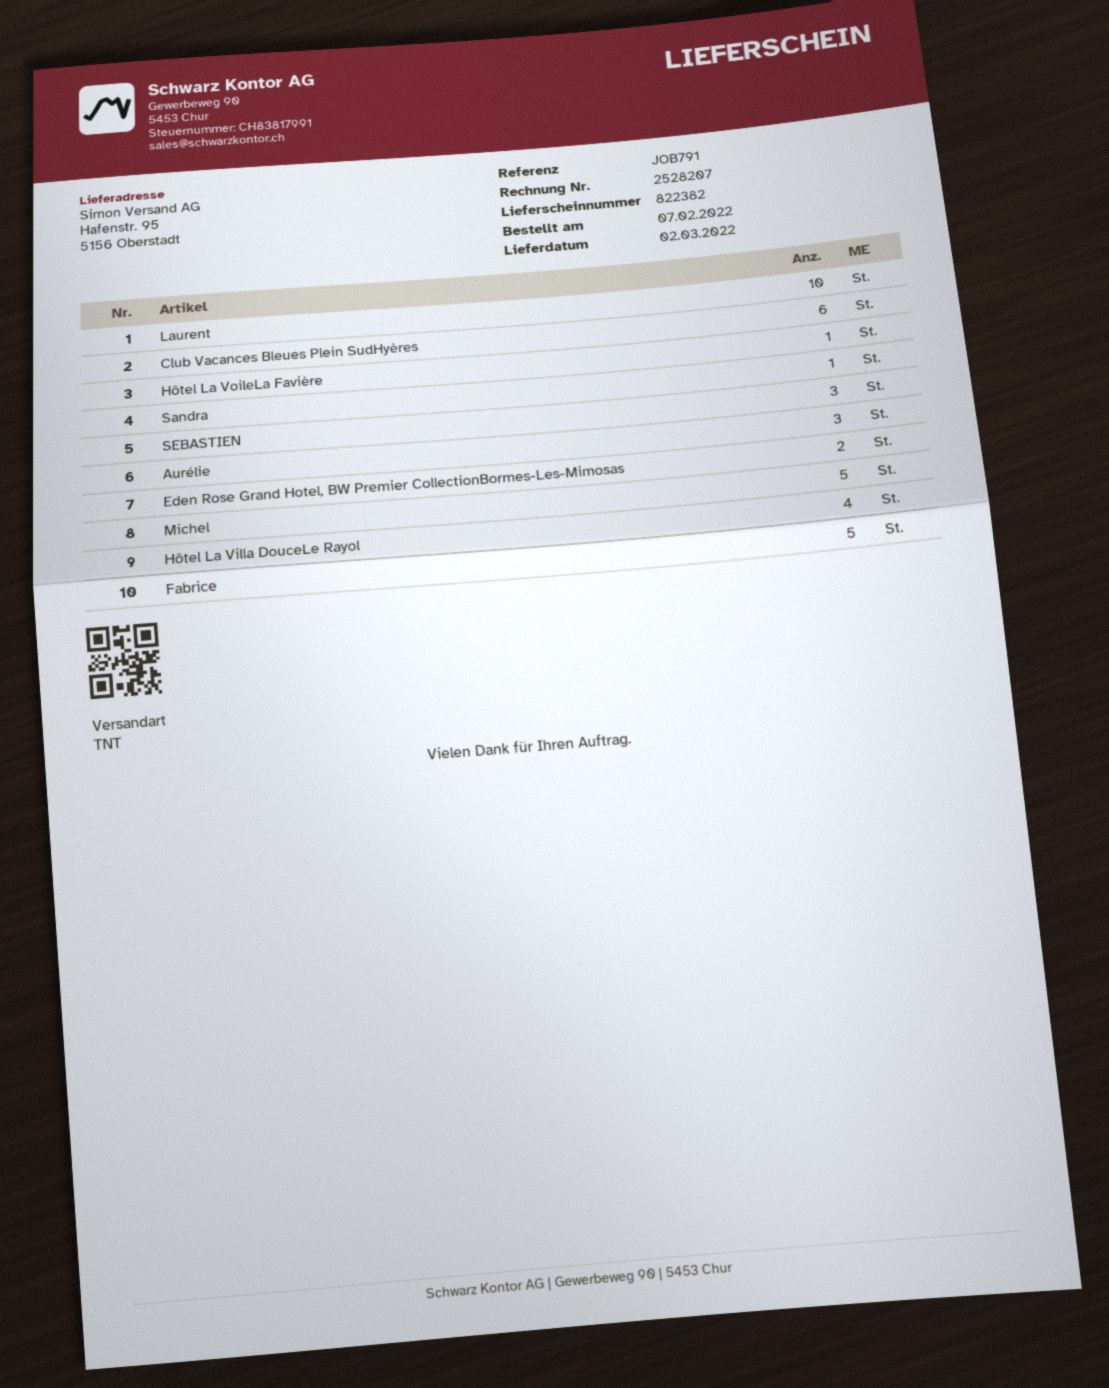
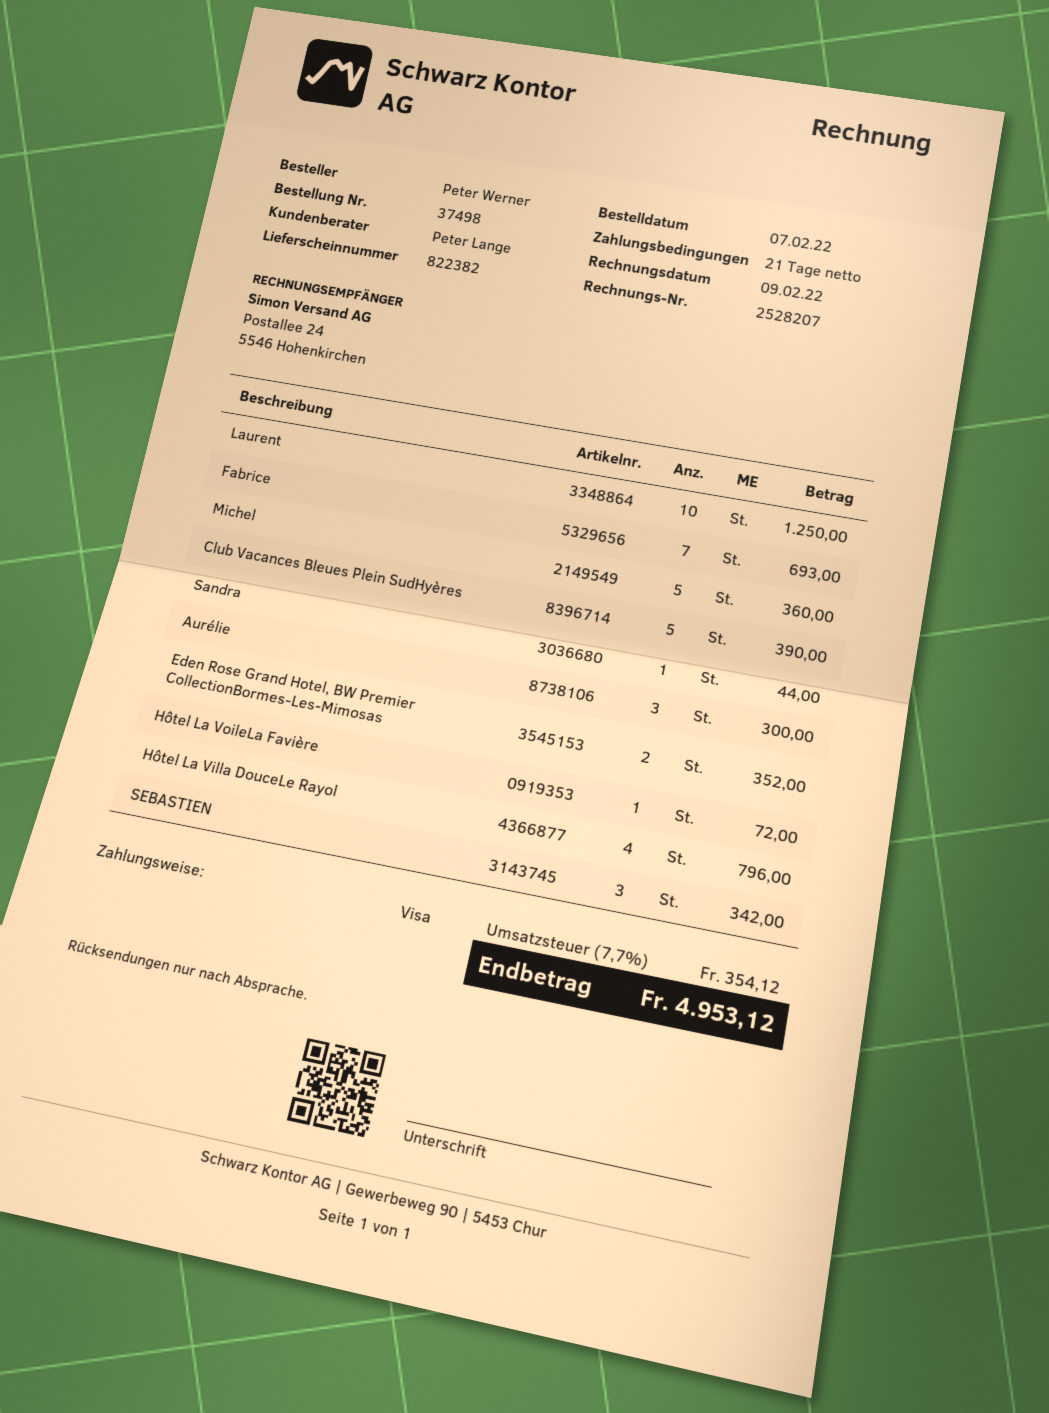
Club Vacances Bleues Plein SudHyères: 6 -> 5
Fabrice: 5 -> 7

